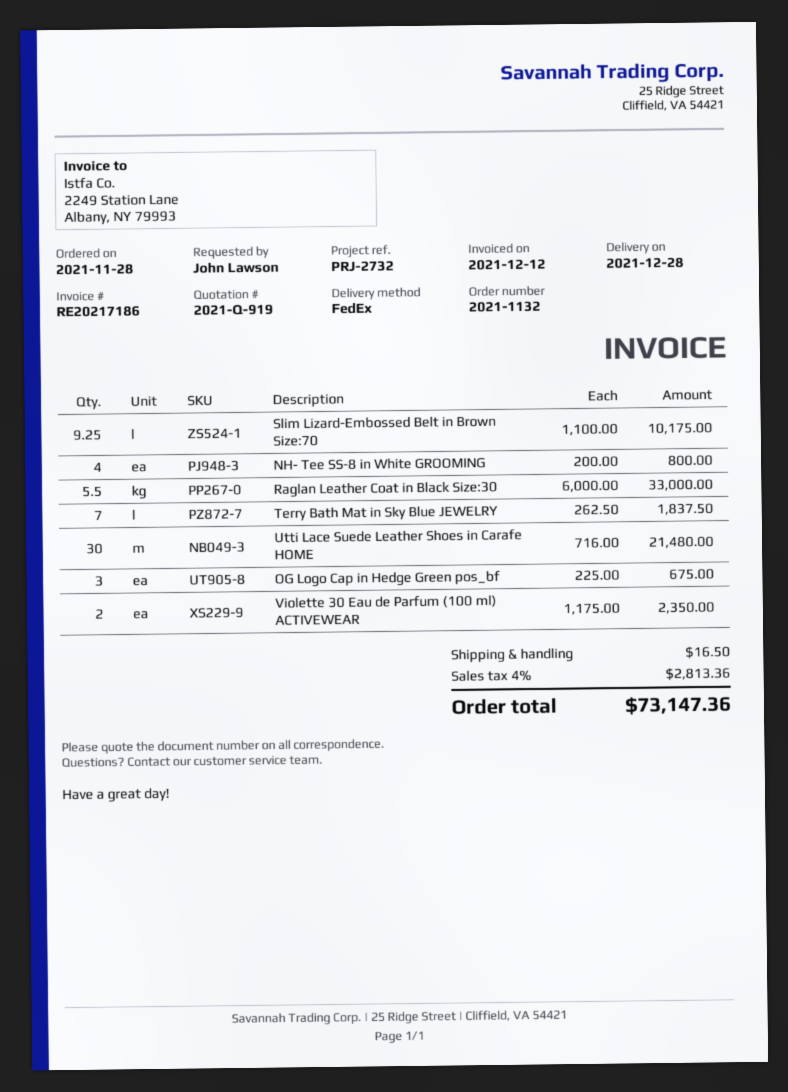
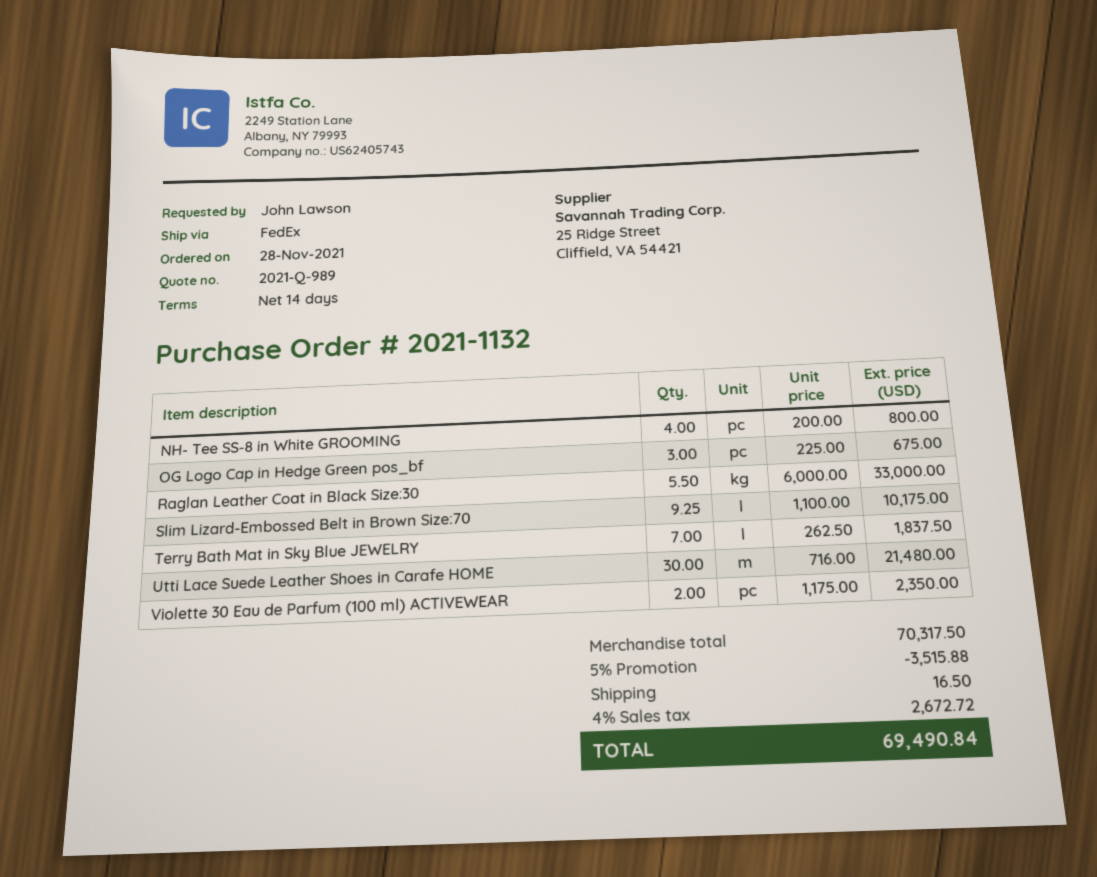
quote number: 2021-Q-919 -> 2021-Q-989
discount: none -> 5% = 3515.88
tax: 4% = 2813.36 -> 4% = 2672.72
total: 73147.36 -> 69490.84

